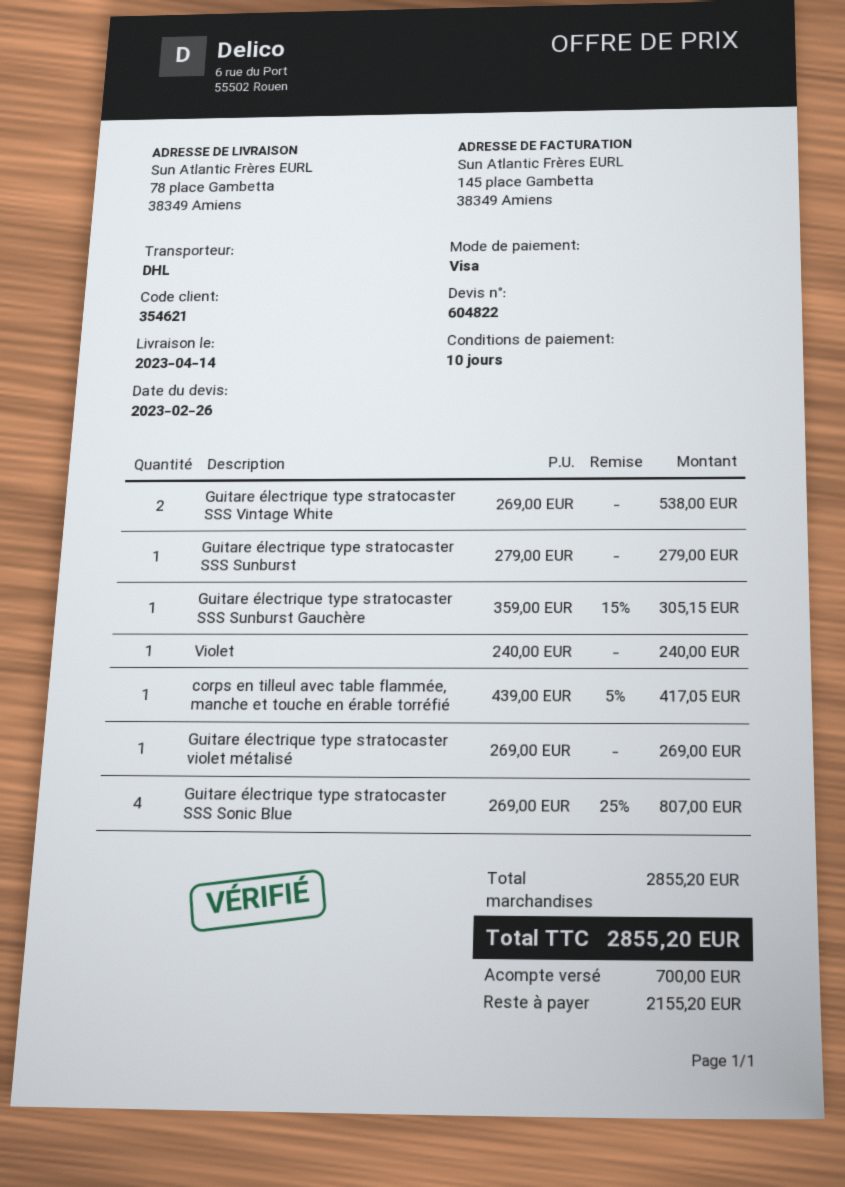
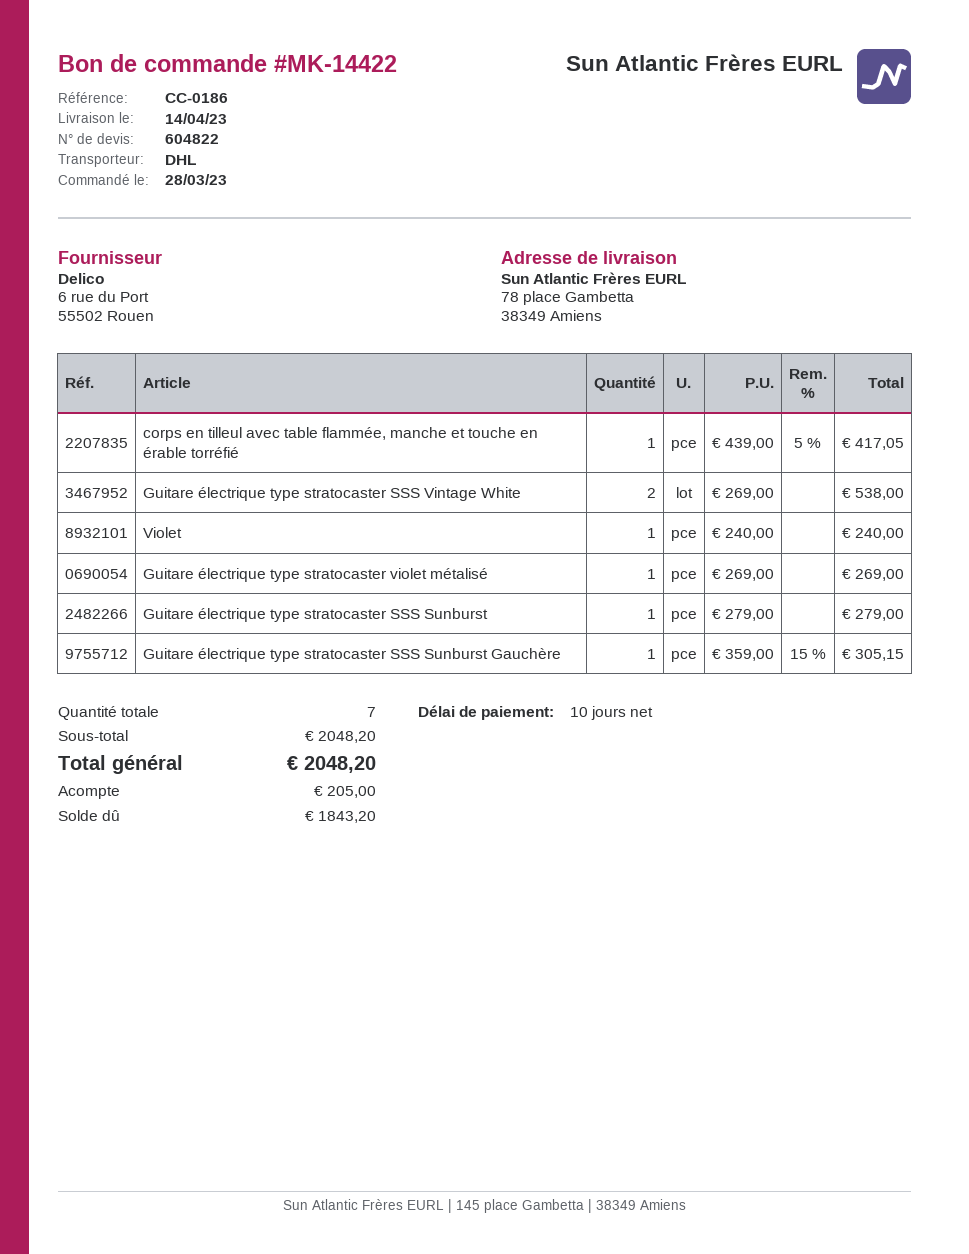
Guitare électrique type stratocaster SSS Sonic Blue: 4 x 269.00 - 25% = 807.00 -> none
subtotal: 2855.20 -> 2048.20
total: 2855.20 -> 2048.20
deposit: 700.00 -> 205.00
balance: 2155.20 -> 1843.20

